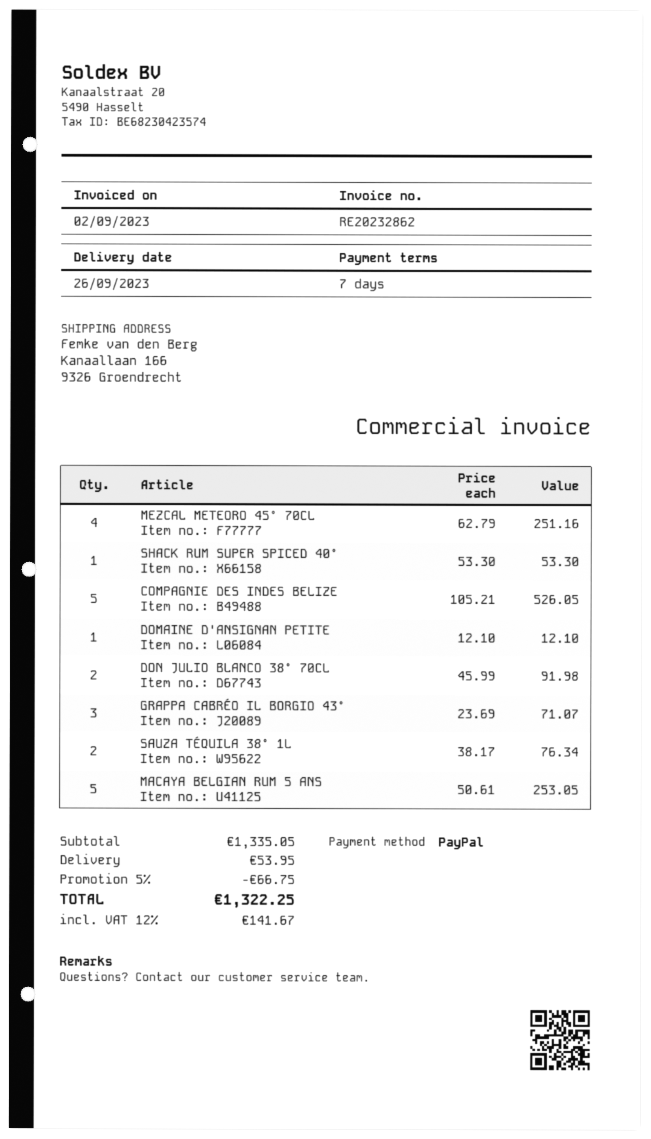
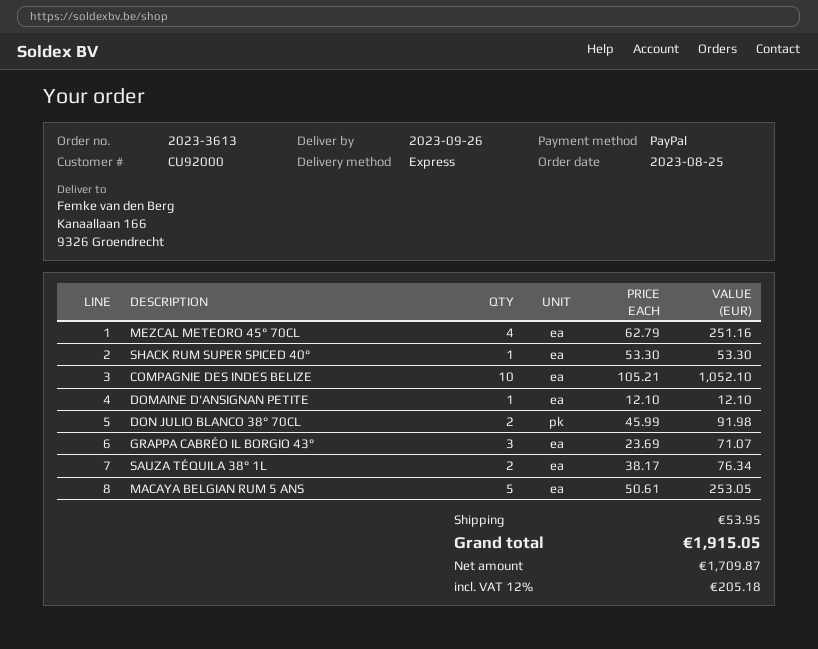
COMPAGNIE DES INDES BELIZE: 5 x 105.21 = 526.05 -> 10 x 105.21 = 1052.10
discount: 5% = 66.75 -> none
tax: 12% = 141.67 -> 12% = 205.18
total: 1322.25 -> 1915.05

